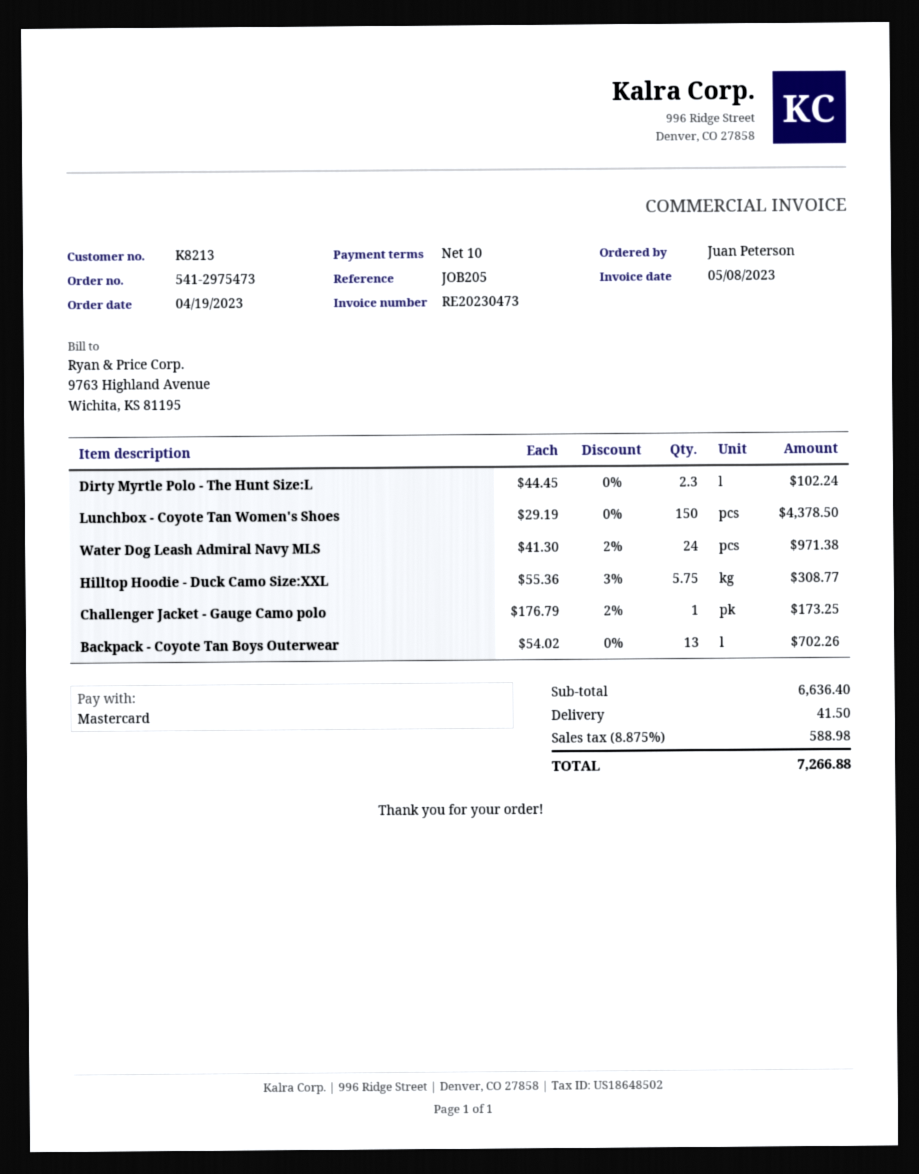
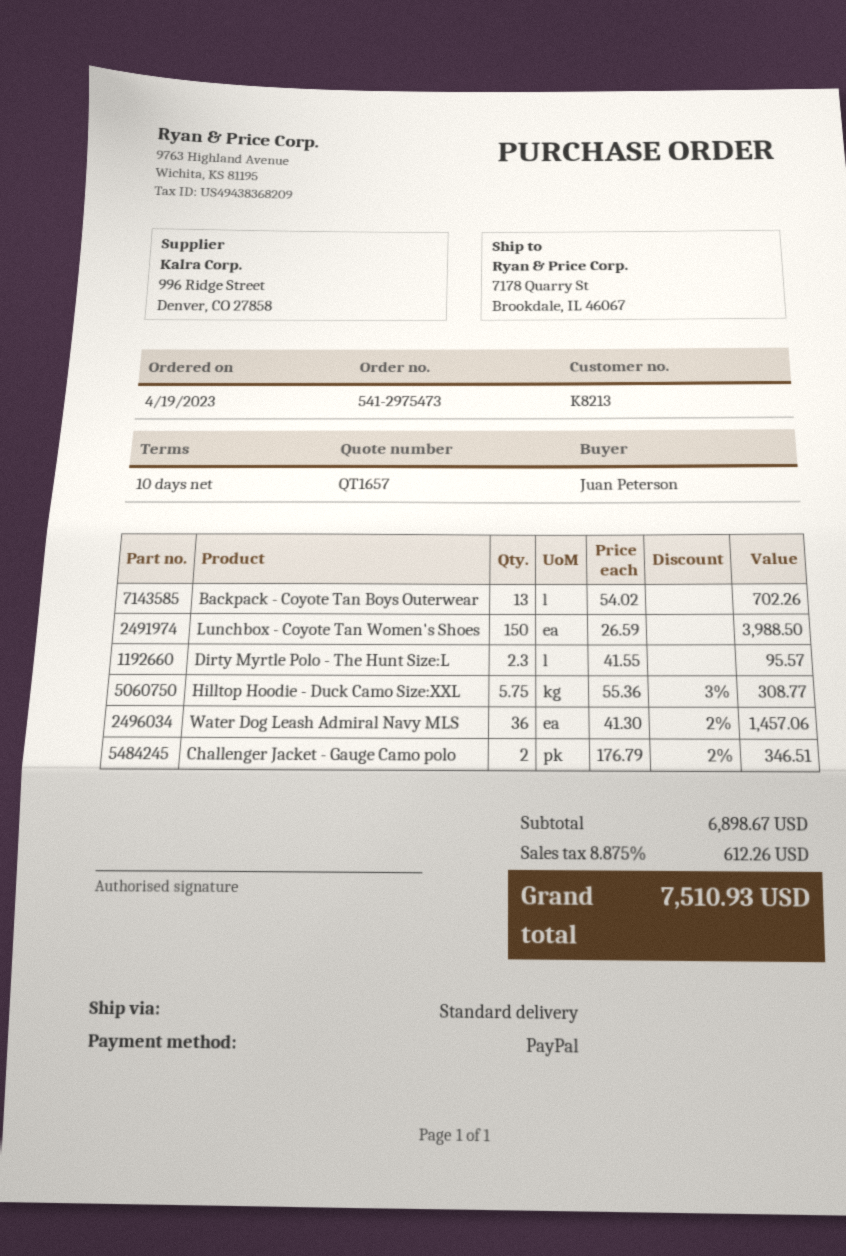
payment method: Mastercard -> PayPal
Dirty Myrtle Polo - The Hunt Size:L: 2.3 x 44.45 = 102.24 -> 2.3 x 41.55 = 95.57
Lunchbox - Coyote Tan Women's Shoes: 150 x 29.19 = 4378.50 -> 150 x 26.59 = 3988.50
Water Dog Leash Admiral Navy MLS: 24 x 41.30 - 2% = 971.38 -> 36 x 41.30 - 2% = 1457.06
Challenger Jacket - Gauge Camo polo: 1 x 176.79 - 2% = 173.25 -> 2 x 176.79 - 2% = 346.51
subtotal: 6636.40 -> 6898.67
shipping: 41.50 -> none
tax: 8.875% = 588.98 -> 8.875% = 612.26
total: 7266.88 -> 7510.93

